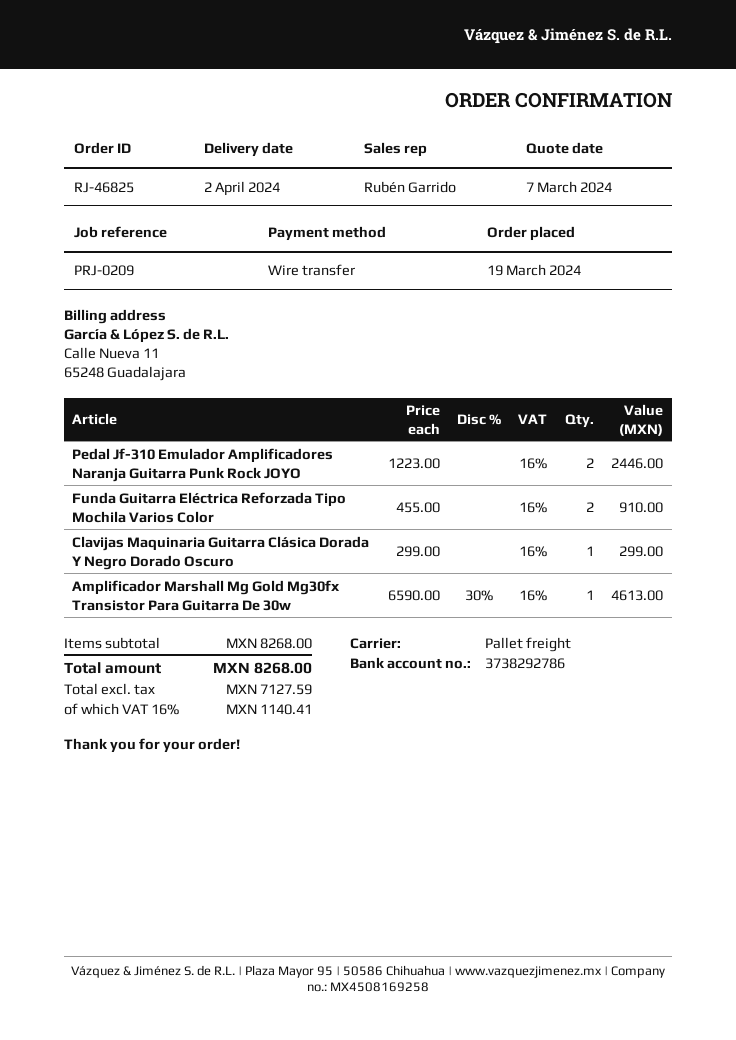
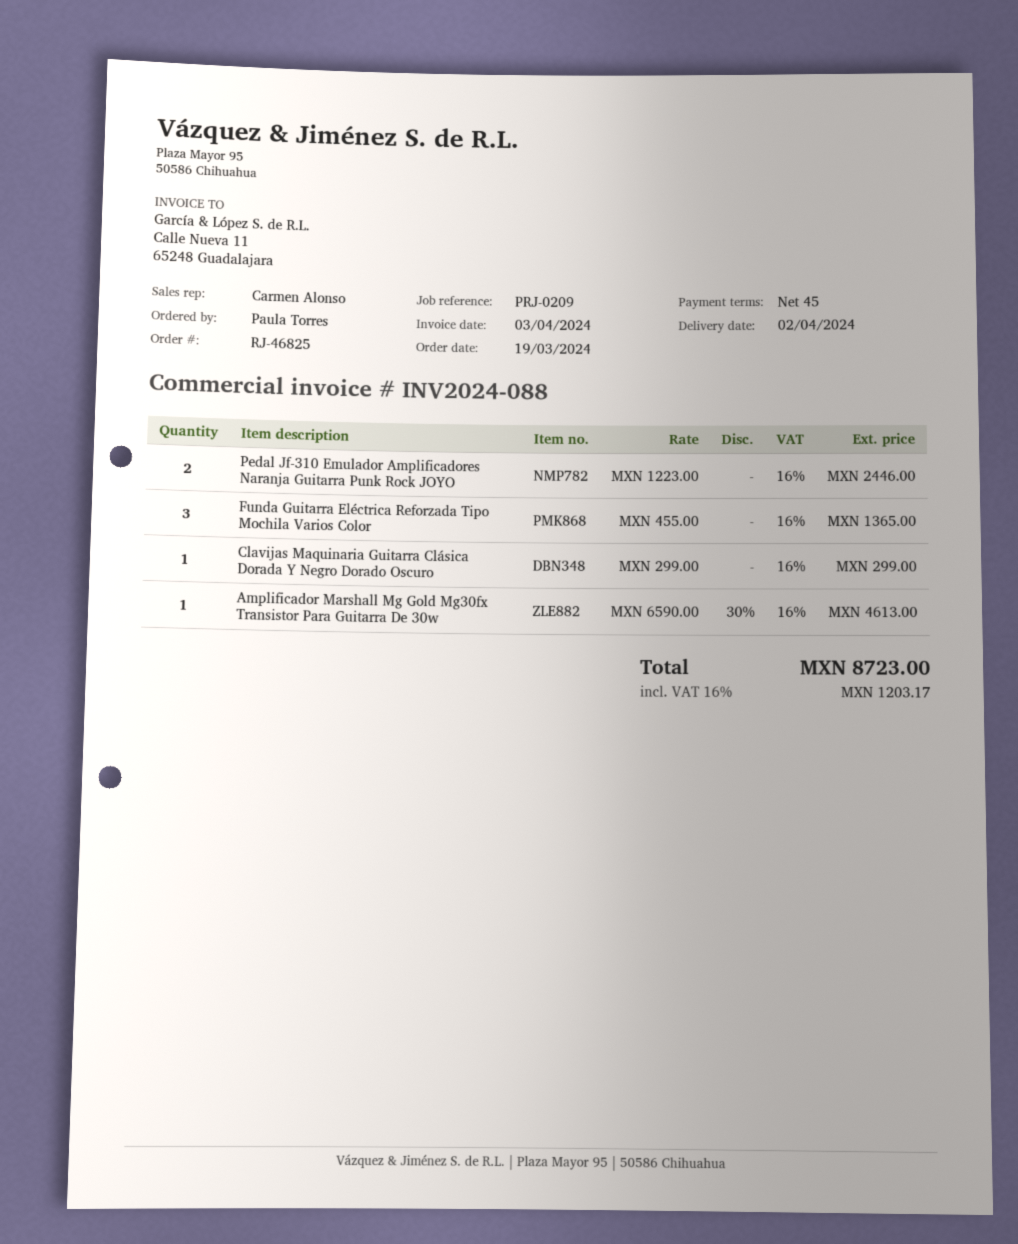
sales rep: Rubén Garrido -> Carmen Alonso
Funda Guitarra Eléctrica Reforzada Tipo Mochila Varios Color: 2 x 455.00 = 910.00 -> 3 x 455.00 = 1365.00
tax: 16% = 1140.41 -> 16% = 1203.17
total: 8268.00 -> 8723.00

